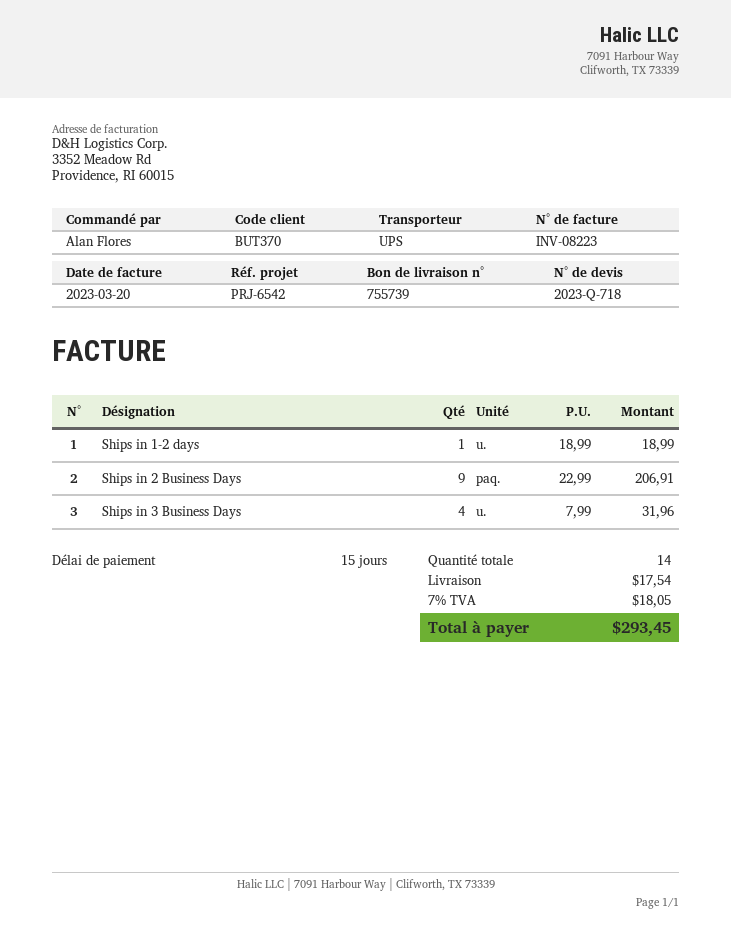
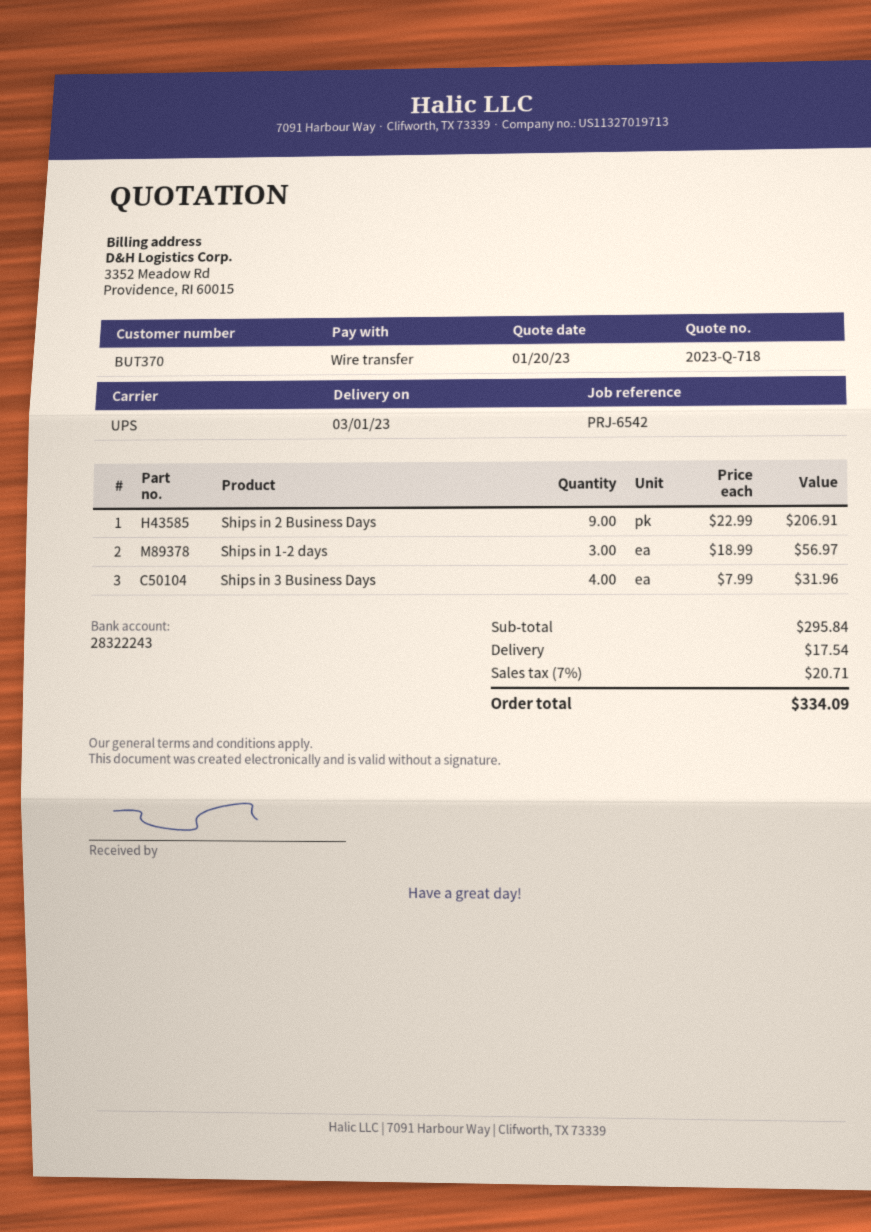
Ships in 1-2 days: 1 x 18.99 = 18.99 -> 3 x 18.99 = 56.97
tax: 7% = 18.05 -> 7% = 20.71
total: 293.45 -> 334.09

